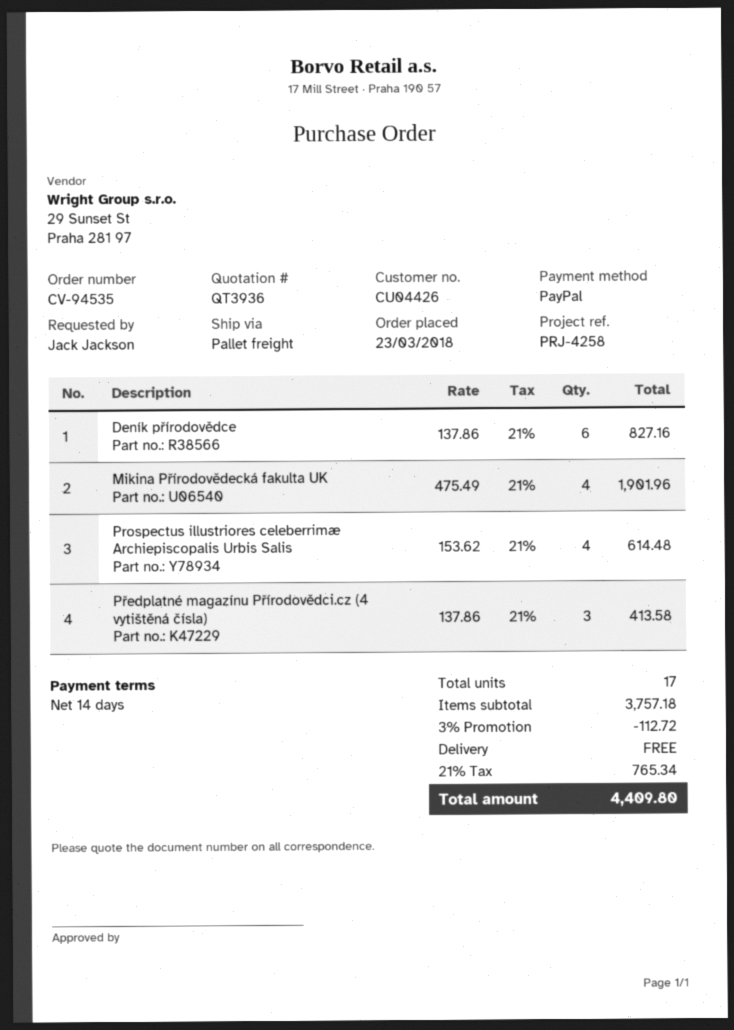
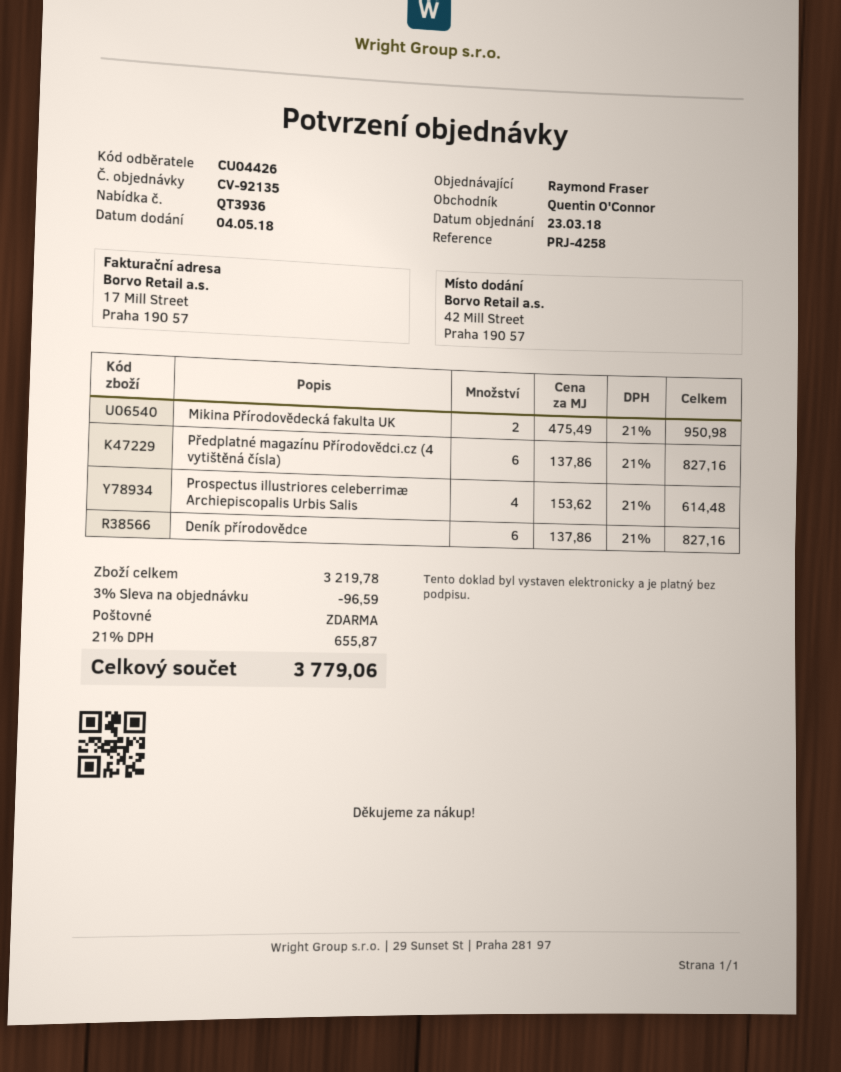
order number: CV-94535 -> CV-92135
ordered by: Jack Jackson -> Raymond Fraser
Mikina Přírodovědecká fakulta UK: 4 x 475.49 = 1901.96 -> 2 x 475.49 = 950.98
Předplatné magazínu Přírodovědci.cz (4 vytištěná čísla): 3 x 137.86 = 413.58 -> 6 x 137.86 = 827.16
subtotal: 3757.18 -> 3219.78
discount: 3% = 112.72 -> 3% = 96.59
tax: 21% = 765.34 -> 21% = 655.87
total: 4409.80 -> 3779.06

